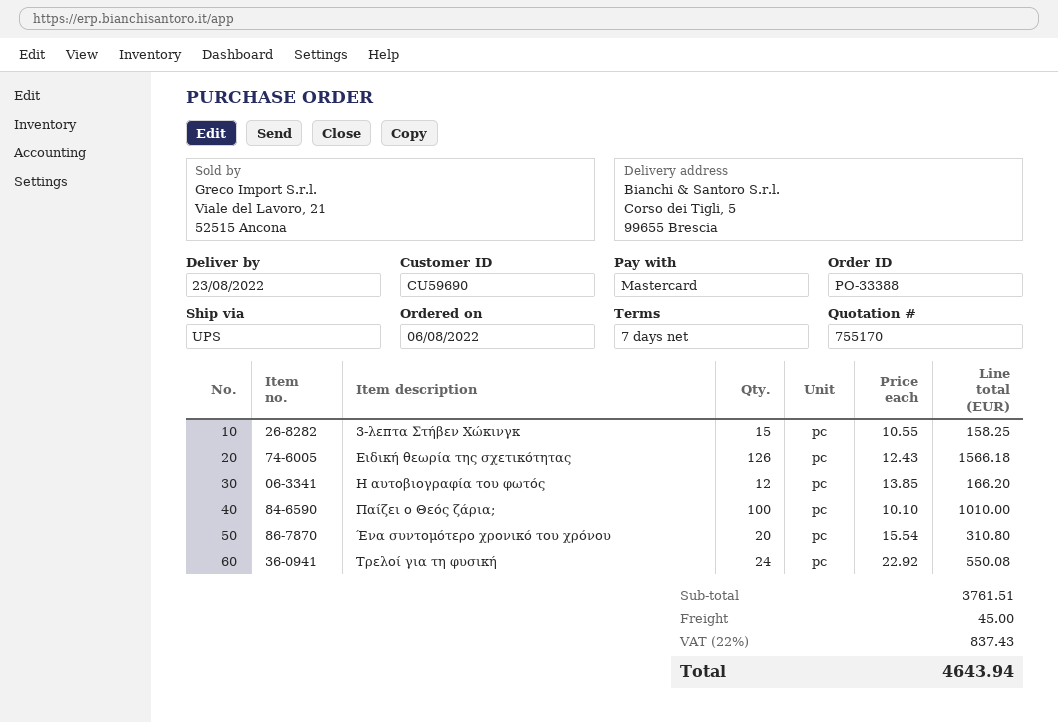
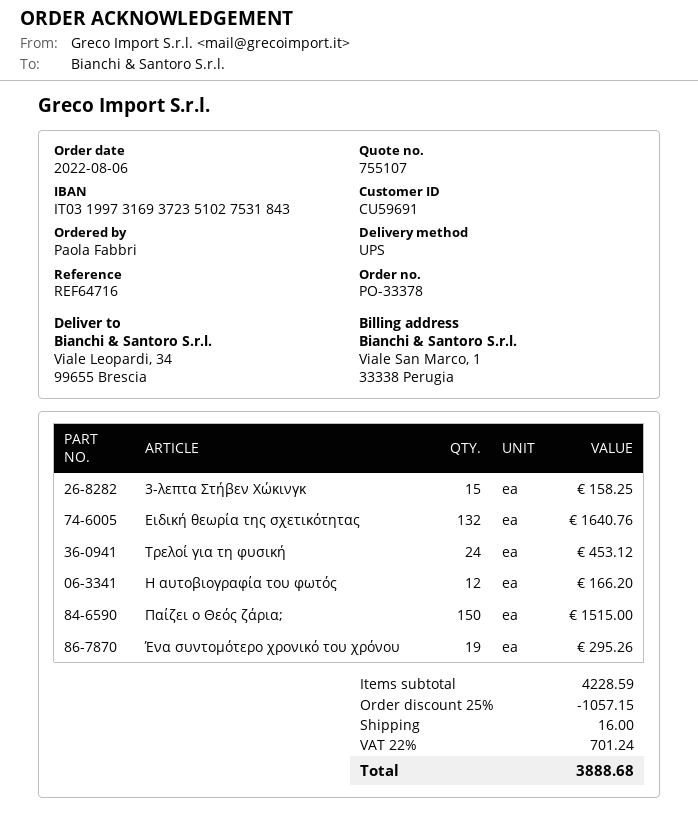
quote number: 755170 -> 755107
order number: PO-33388 -> PO-33378
customer number: CU59690 -> CU59691
ship to: Corso dei Tigli, 5, 99655 Brescia -> Viale Leopardi, 34, 99655 Brescia
Ειδική θεωρία της σχετικότητας: 126 for 1566.18 -> 132 for 1640.76
Παίζει ο Θεός ζάρια;: 100 for 1010.00 -> 150 for 1515.00
Ένα συντομότερο χρονικό του χρόνου: 20 for 310.80 -> 19 for 295.26
Τρελοί για τη φυσική: 24 for 550.08 -> 24 for 453.12
subtotal: 3761.51 -> 4228.59
discount: none -> 25% = 1057.15
shipping: 45.00 -> 16.00
tax: 22% = 837.43 -> 22% = 701.24
total: 4643.94 -> 3888.68

